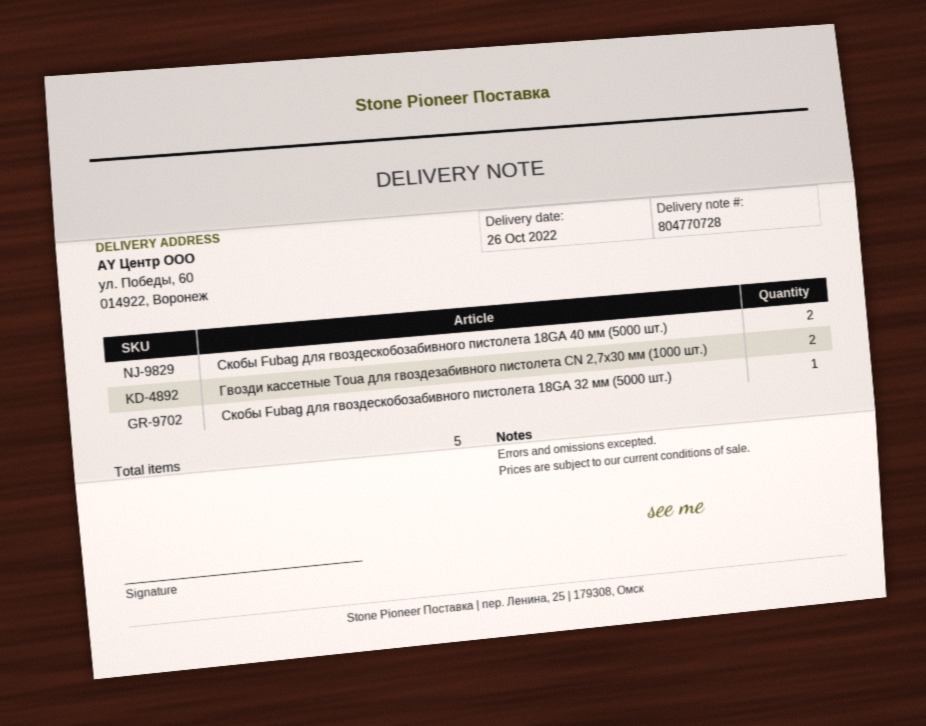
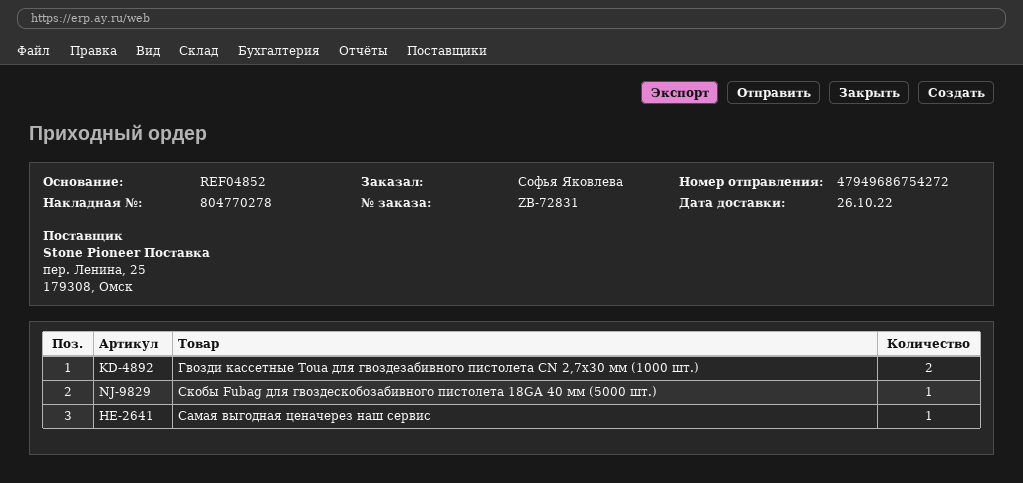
delivery note number: 804770728 -> 804770278
Скобы Fubag для гвоздескобозабивного пистолета 18GA 40 мм (5000 шт.): 2 -> 1
Скобы Fubag для гвоздескобозабивного пистолета 18GA 32 мм (5000 шт.): 1 -> none
Самая выгодная ценачерез наш сервис: none -> 1

